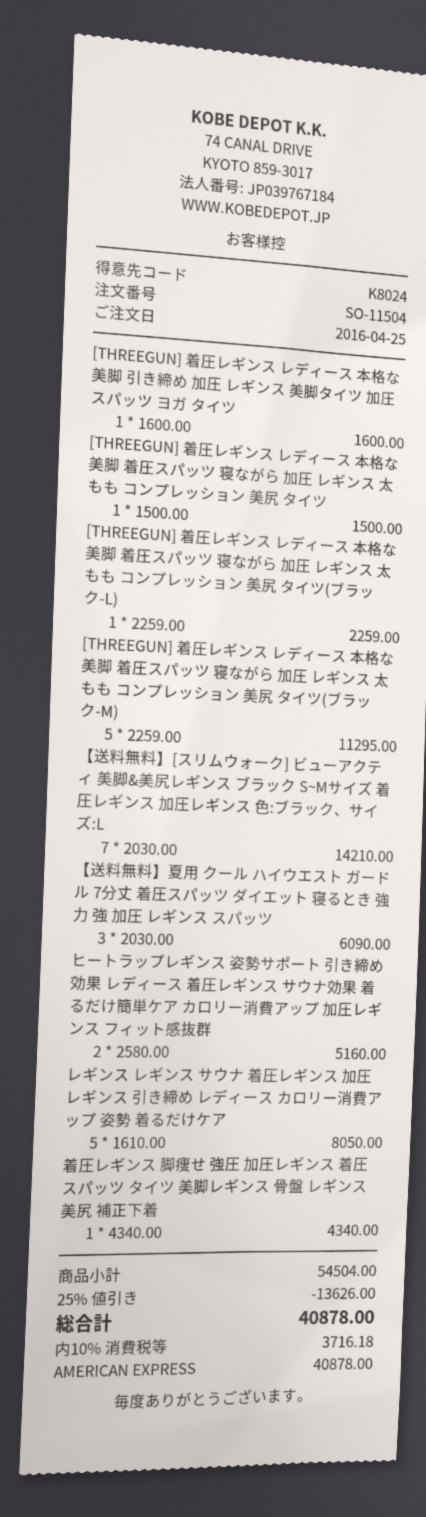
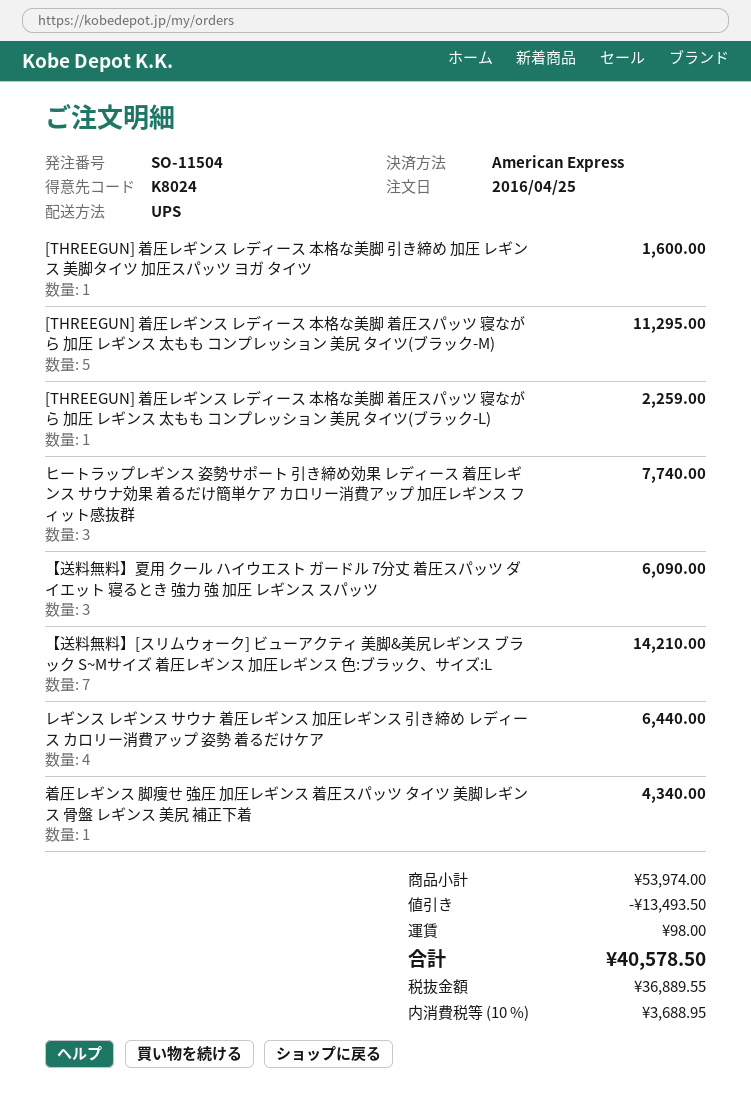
[THREEGUN] 着圧レギンス レディース 本格な美脚 着圧スパッツ 寝ながら 加圧 レギンス 太もも コンプレッション 美尻 タイツ: 1 for 1500.00 -> none
ヒートラップレギンス 姿勢サポート 引き締め効果 レディース 着圧レギンス サウナ効果 着るだけ簡単ケア カロリー消費アップ 加圧レギンス フィット感抜群: 2 for 5160.00 -> 3 for 7740.00
レギンス レギンス サウナ 着圧レギンス 加圧レギンス 引き締め レディース カロリー消費アップ 姿勢 着るだけケア: 5 for 8050.00 -> 4 for 6440.00
subtotal: 54504.00 -> 53974.00
discount: 13626.00 -> 13493.50
shipping: none -> 98.00
tax: 10% = 3716.18 -> 10% = 3688.95
total: 40878.00 -> 40578.50

